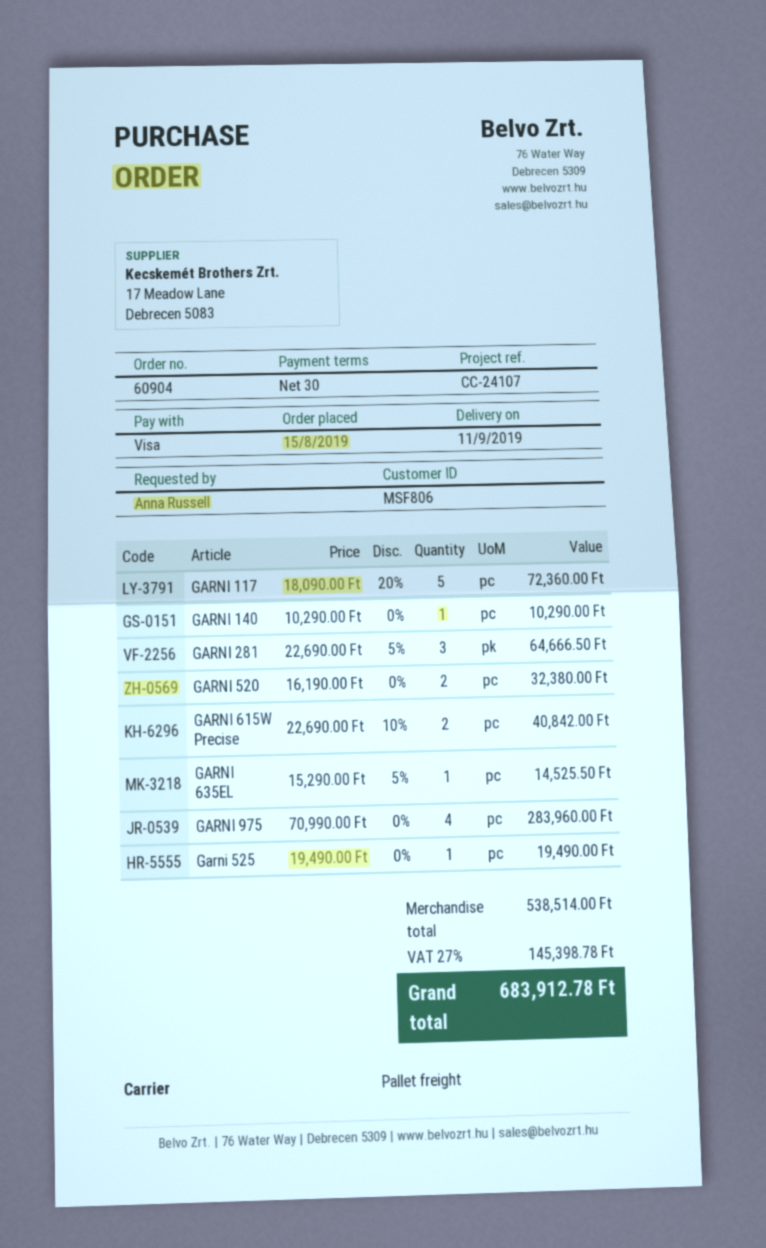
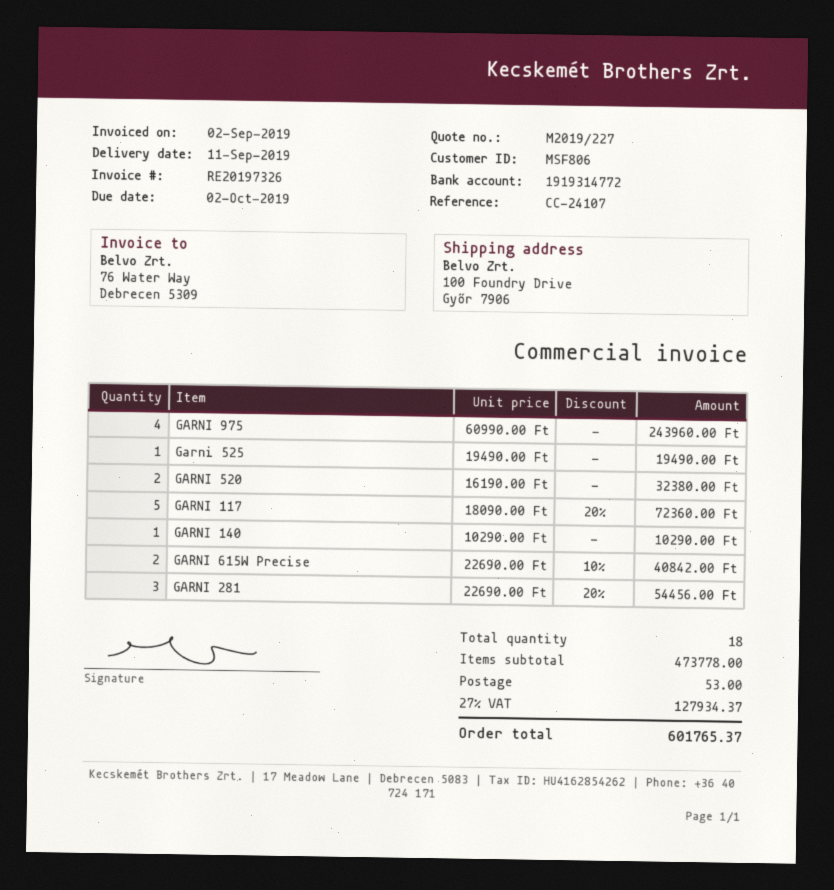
GARNI 281: 3 x 22690.00 - 5% = 64666.50 -> 3 x 22690.00 - 20% = 54456.00
GARNI 635EL: 1 x 15290.00 - 5% = 14525.50 -> none
GARNI 975: 4 x 70990.00 = 283960.00 -> 4 x 60990.00 = 243960.00
subtotal: 538514.00 -> 473778.00
shipping: none -> 53.00
tax: 27% = 145398.78 -> 27% = 127934.37
total: 683912.78 -> 601765.37

